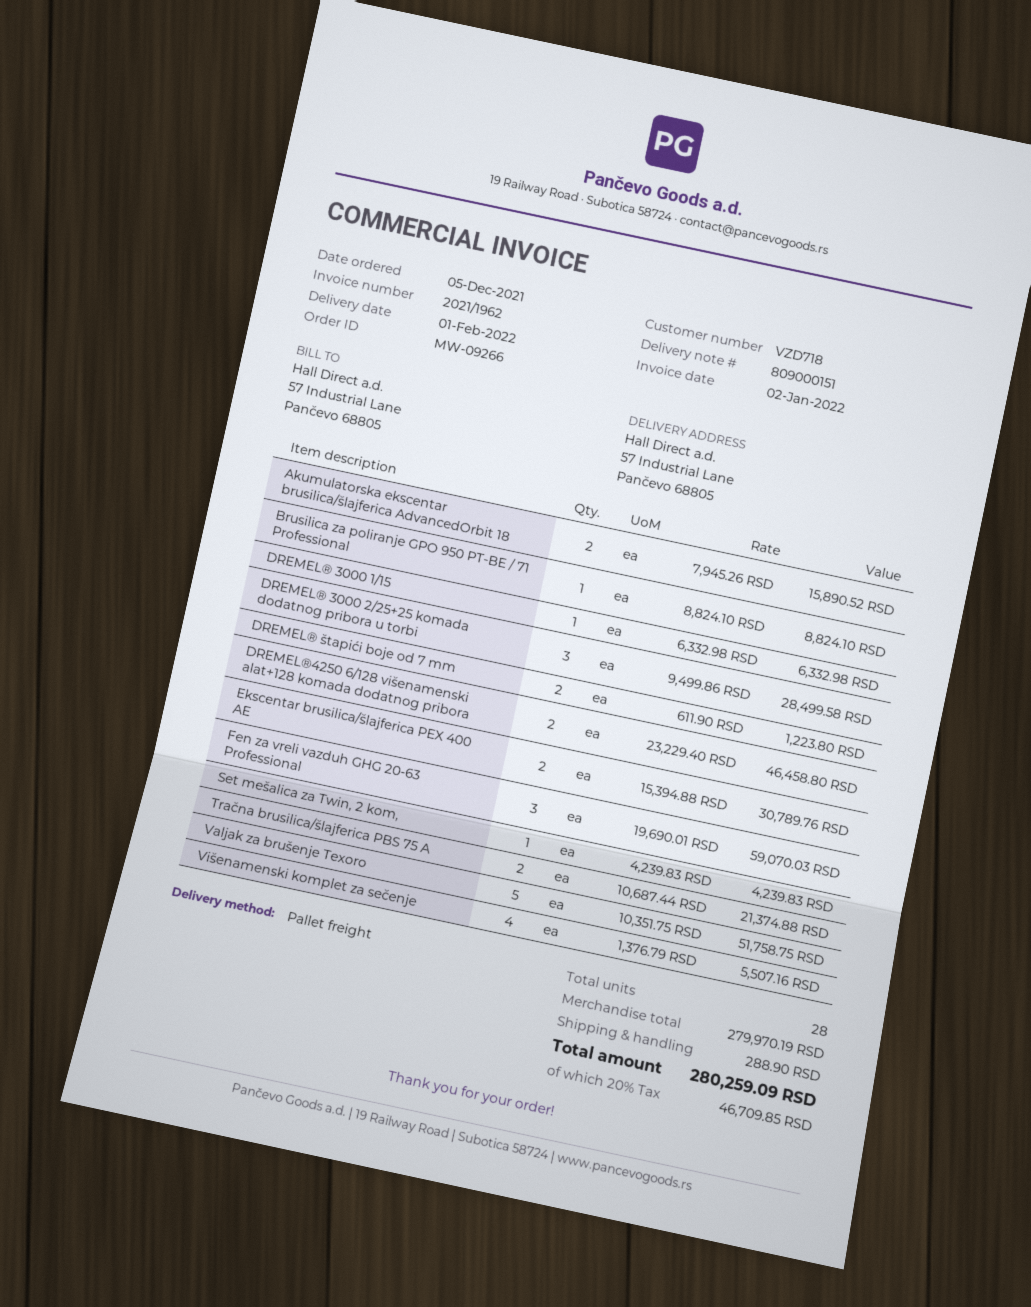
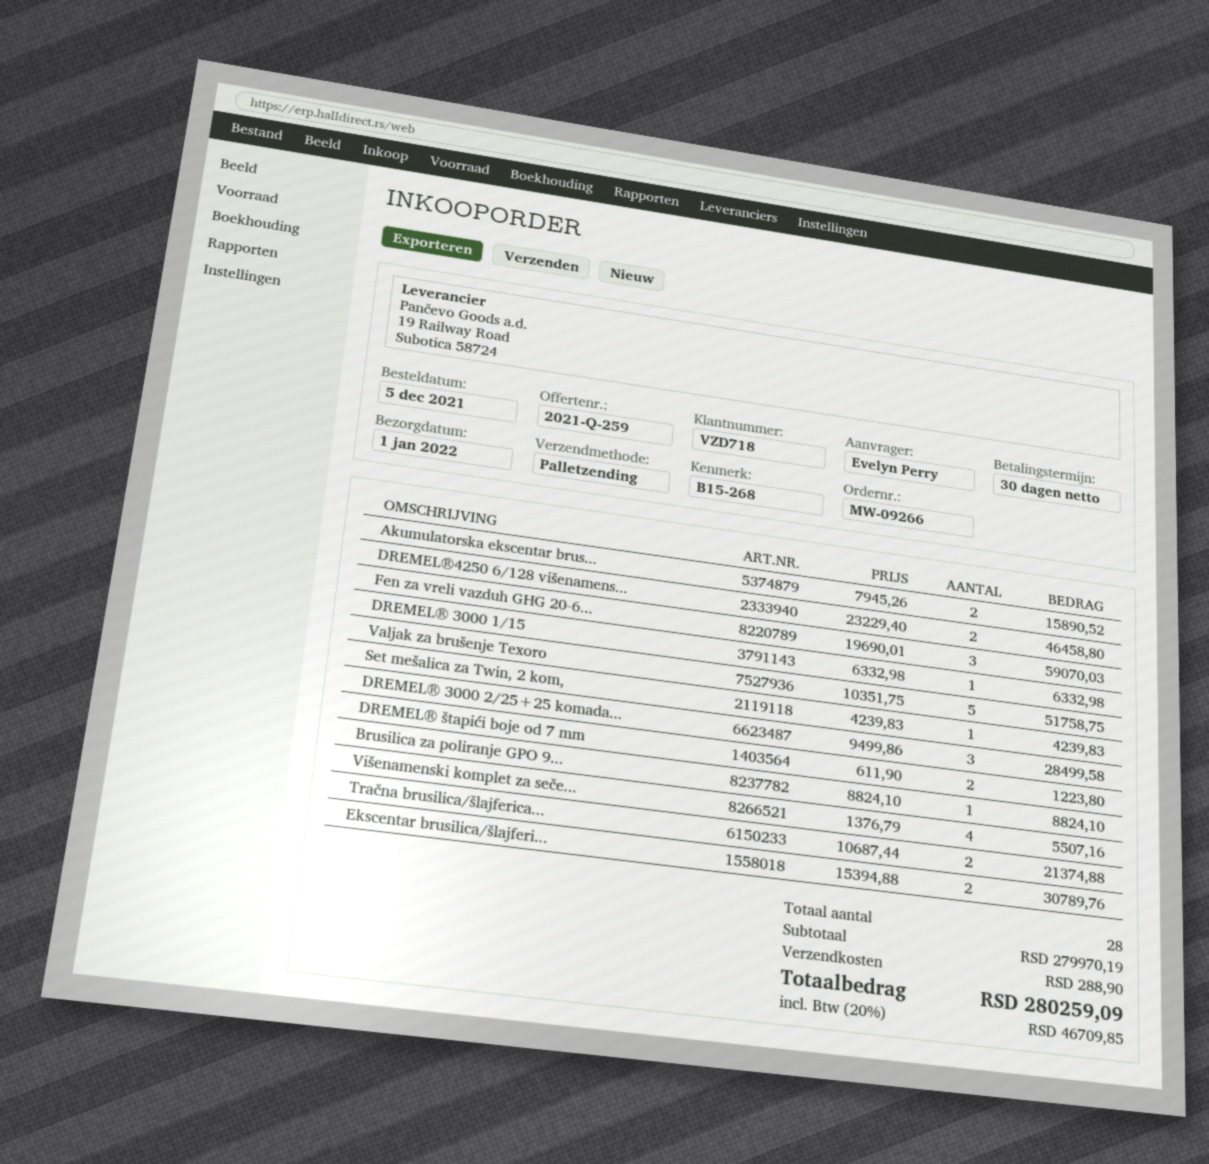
delivery date: 2022-02-01 -> 2022-01-01

